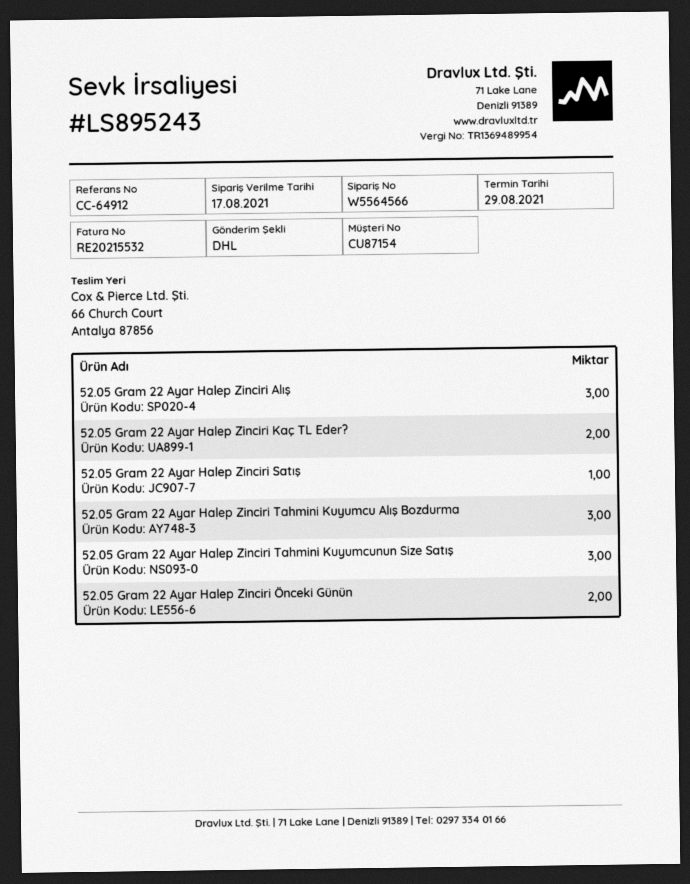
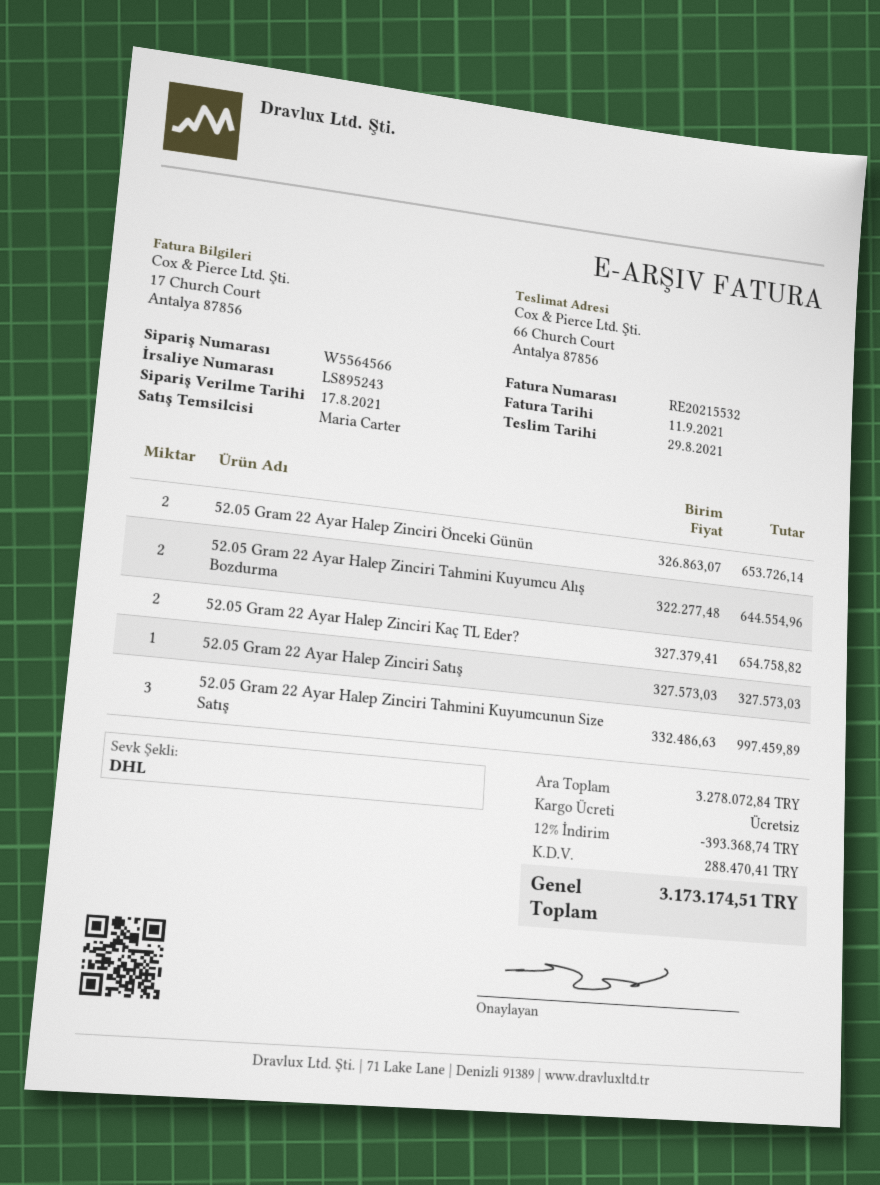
52.05 Gram 22 Ayar Halep Zinciri Alış: 3 -> none
52.05 Gram 22 Ayar Halep Zinciri Tahmini Kuyumcu Alış Bozdurma: 3 -> 2

